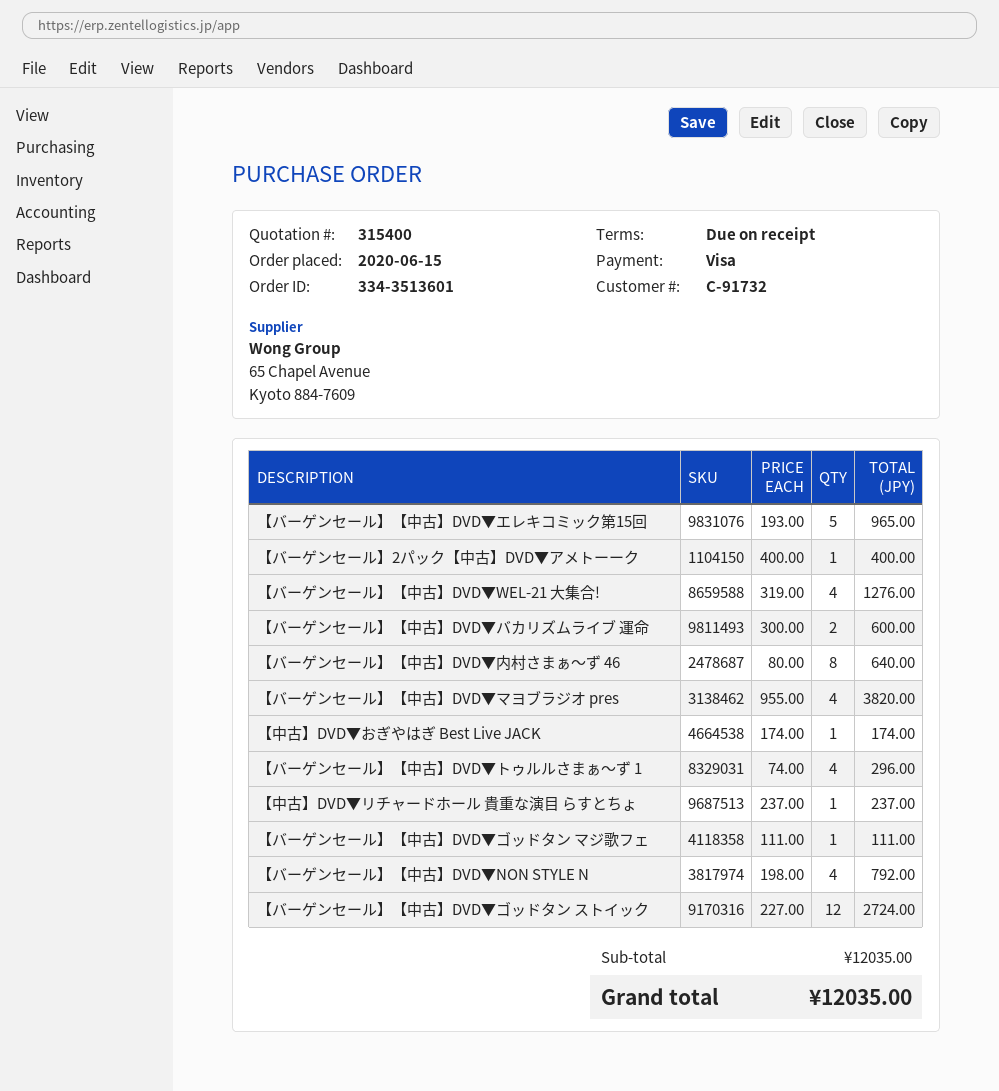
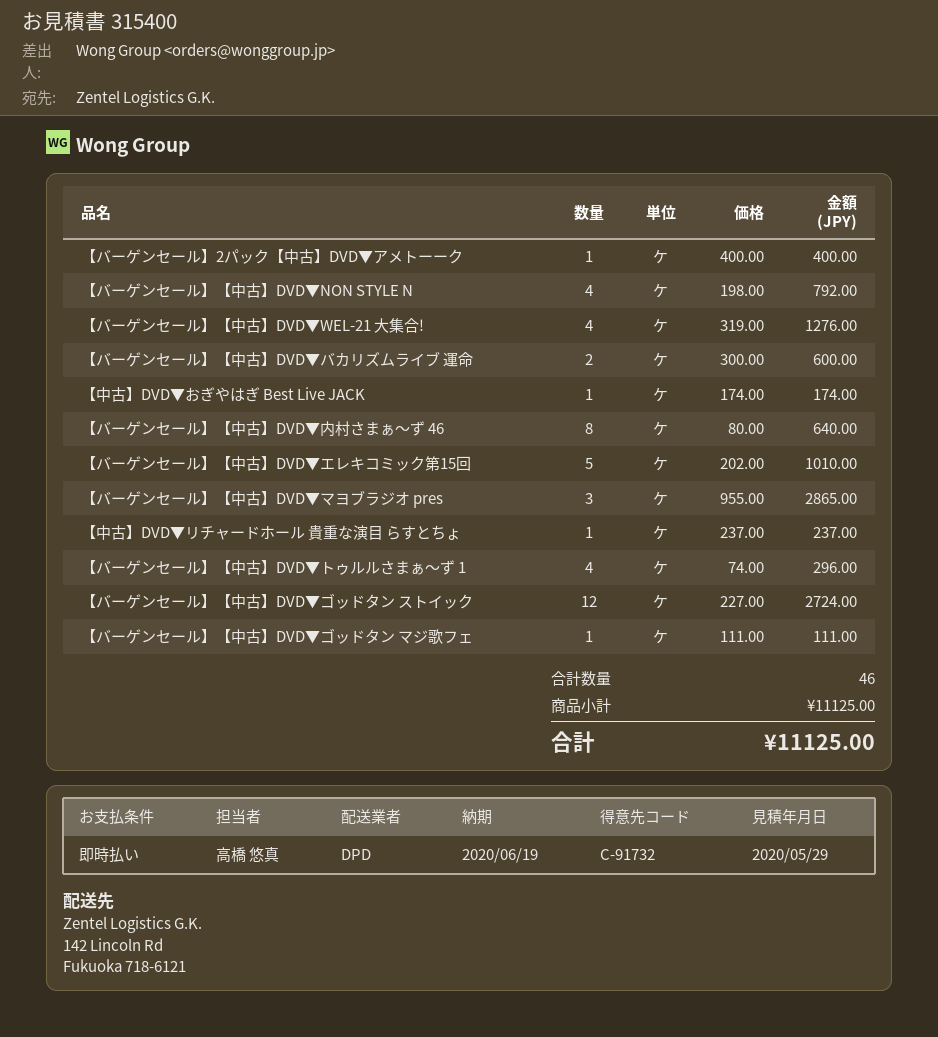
【バーゲンセール】【中古】DVD▼エレキコミック第15回: 5 x 193.00 = 965.00 -> 5 x 202.00 = 1010.00
【バーゲンセール】【中古】DVD▼マヨブラジオ pres: 4 x 955.00 = 3820.00 -> 3 x 955.00 = 2865.00
subtotal: 12035.00 -> 11125.00
total: 12035.00 -> 11125.00

